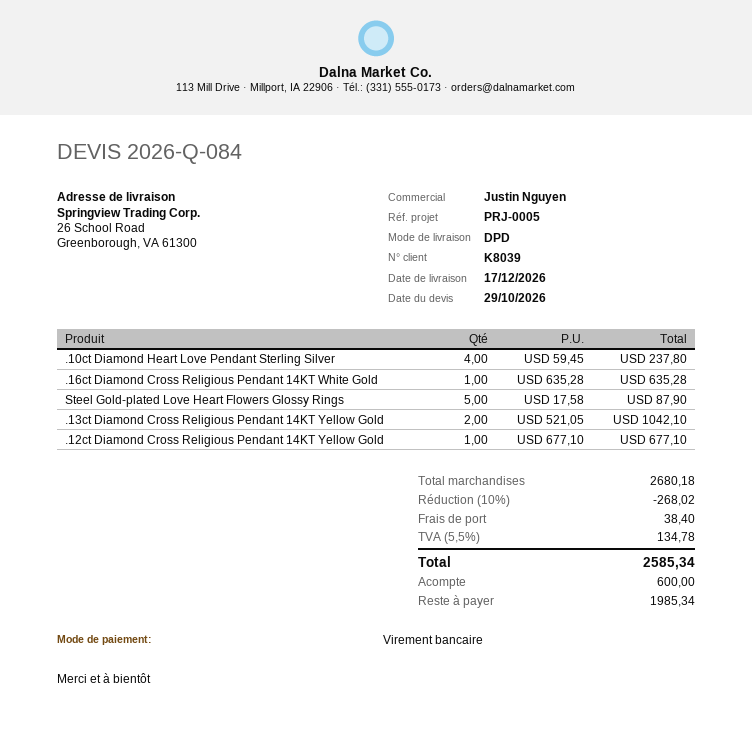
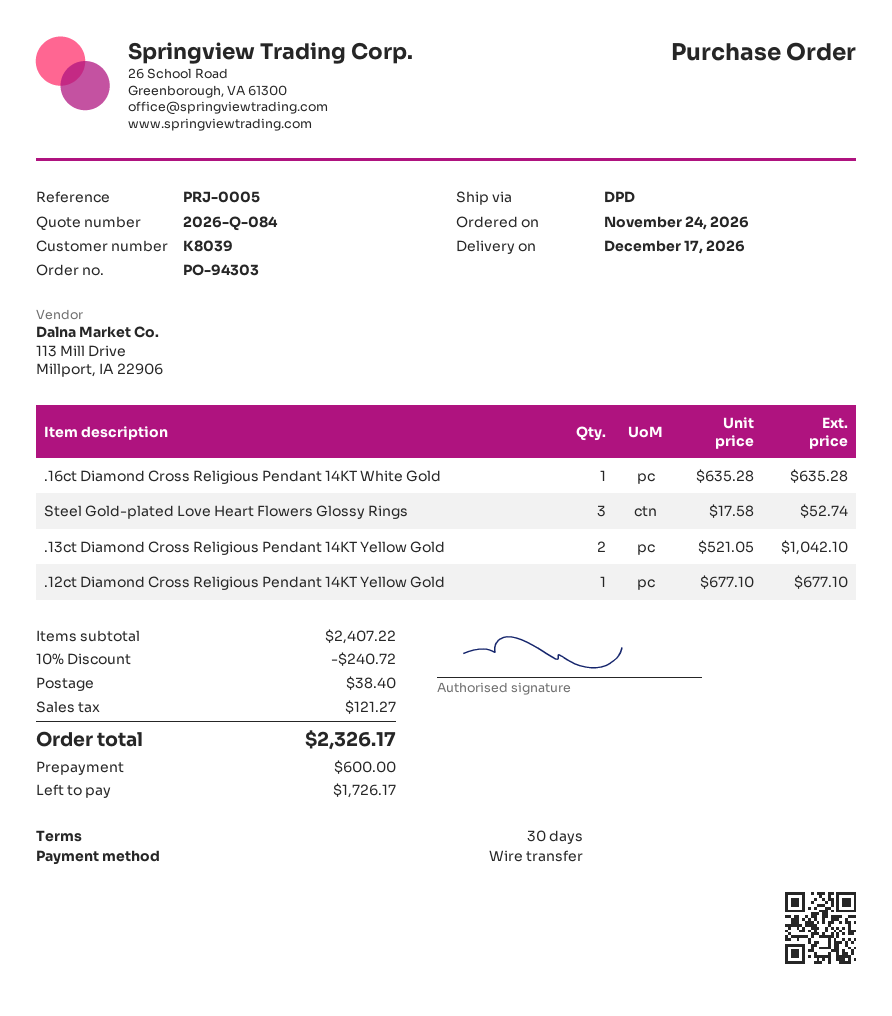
.10ct Diamond Heart Love Pendant Sterling Silver: 4 x 59.45 = 237.80 -> none
Steel Gold-plated Love Heart Flowers Glossy Rings: 5 x 17.58 = 87.90 -> 3 x 17.58 = 52.74
subtotal: 2680.18 -> 2407.22
discount: 10% = 268.02 -> 10% = 240.72
tax: 134.78 -> 121.27
total: 2585.34 -> 2326.17
balance: 1985.34 -> 1726.17

